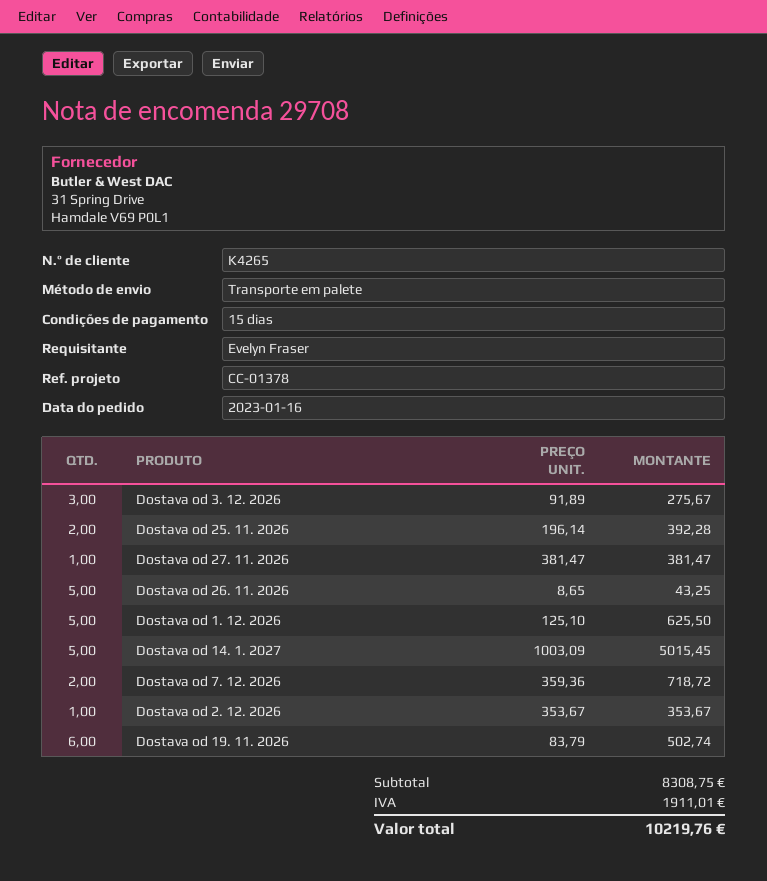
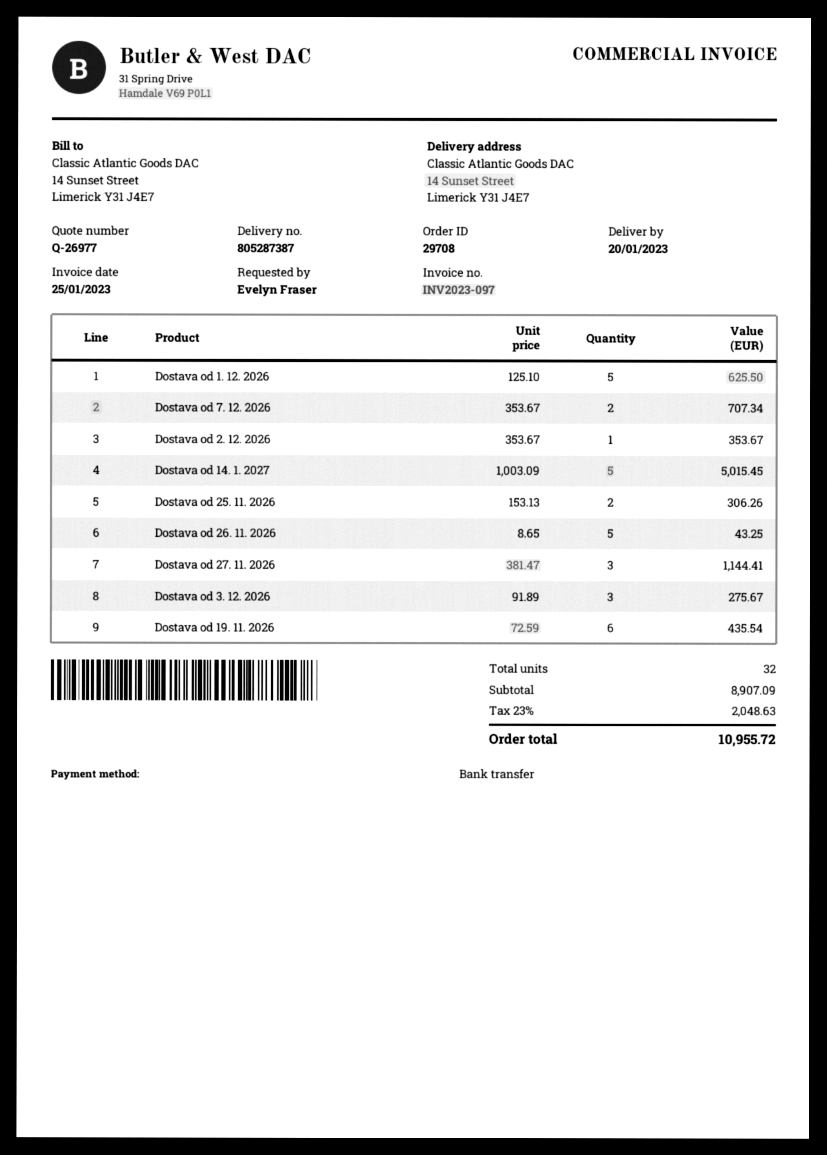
Dostava od 25. 11. 2026: 2 x 196.14 = 392.28 -> 2 x 153.13 = 306.26
Dostava od 27. 11. 2026: 1 x 381.47 = 381.47 -> 3 x 381.47 = 1144.41
Dostava od 7. 12. 2026: 2 x 359.36 = 718.72 -> 2 x 353.67 = 707.34
Dostava od 19. 11. 2026: 6 x 83.79 = 502.74 -> 6 x 72.59 = 435.54
subtotal: 8308.75 -> 8907.09
tax: 1911.01 -> 2048.63
total: 10219.76 -> 10955.72

